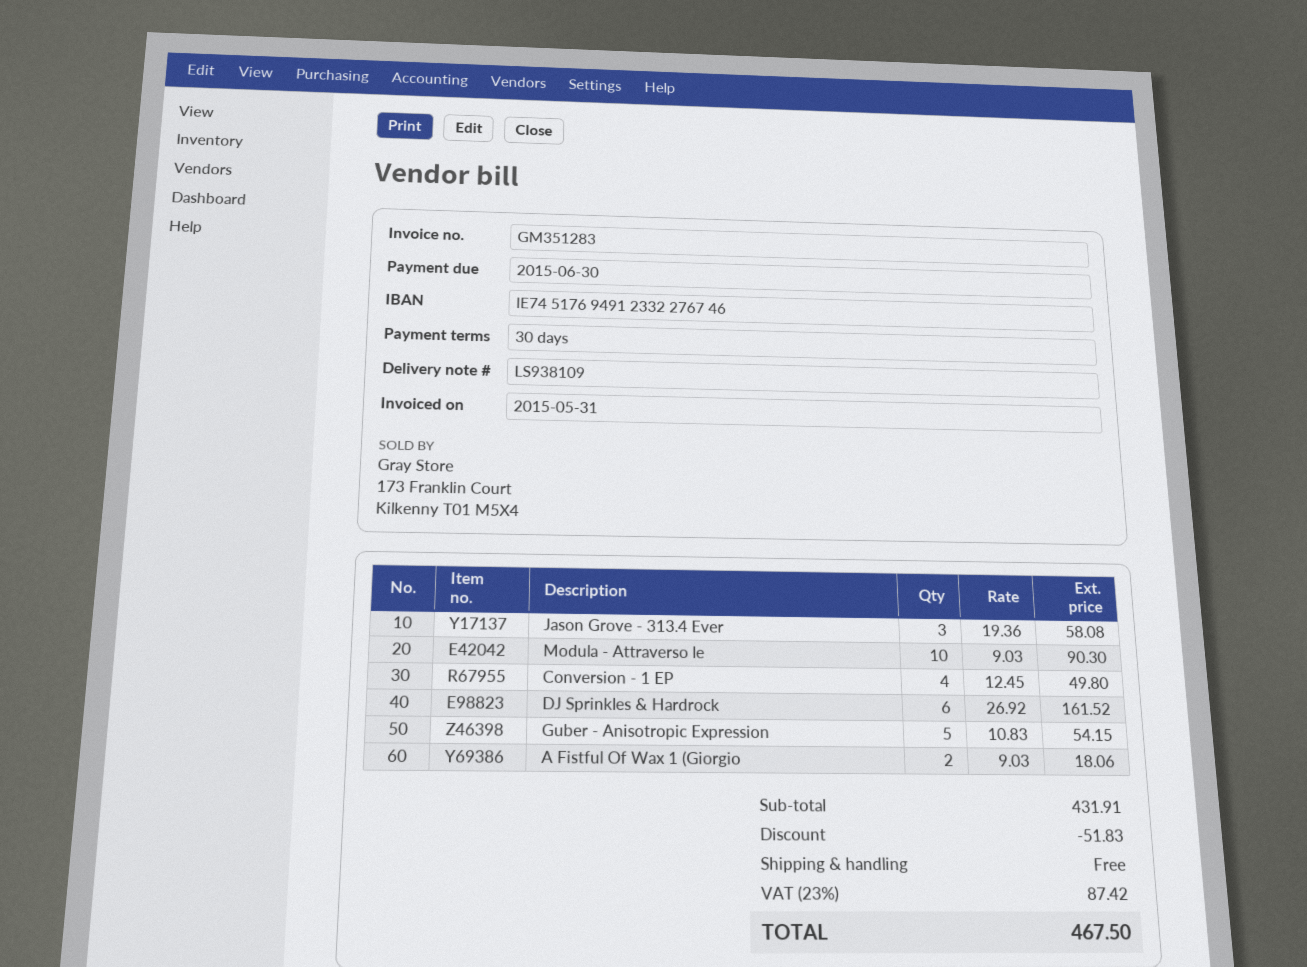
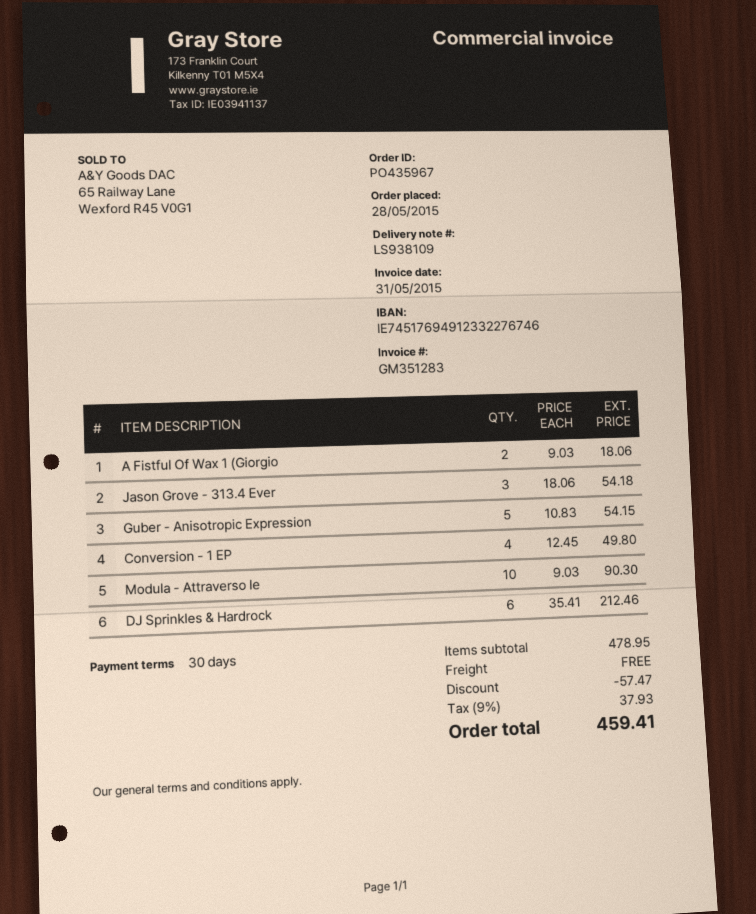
Jason Grove - 313.4 Ever: 3 x 19.36 = 58.08 -> 3 x 18.06 = 54.18
DJ Sprinkles & Hardrock: 6 x 26.92 = 161.52 -> 6 x 35.41 = 212.46
subtotal: 431.91 -> 478.95
discount: 51.83 -> 57.47
tax: 23% = 87.42 -> 9% = 37.93
total: 467.50 -> 459.41

